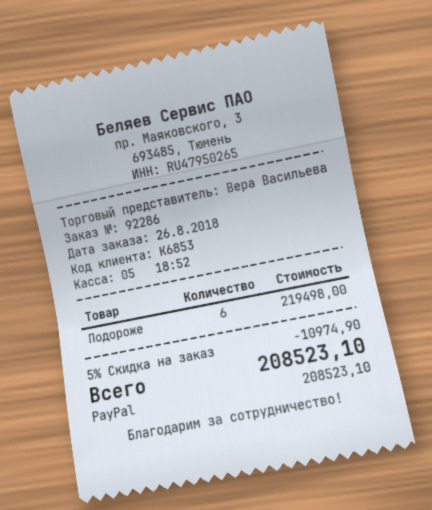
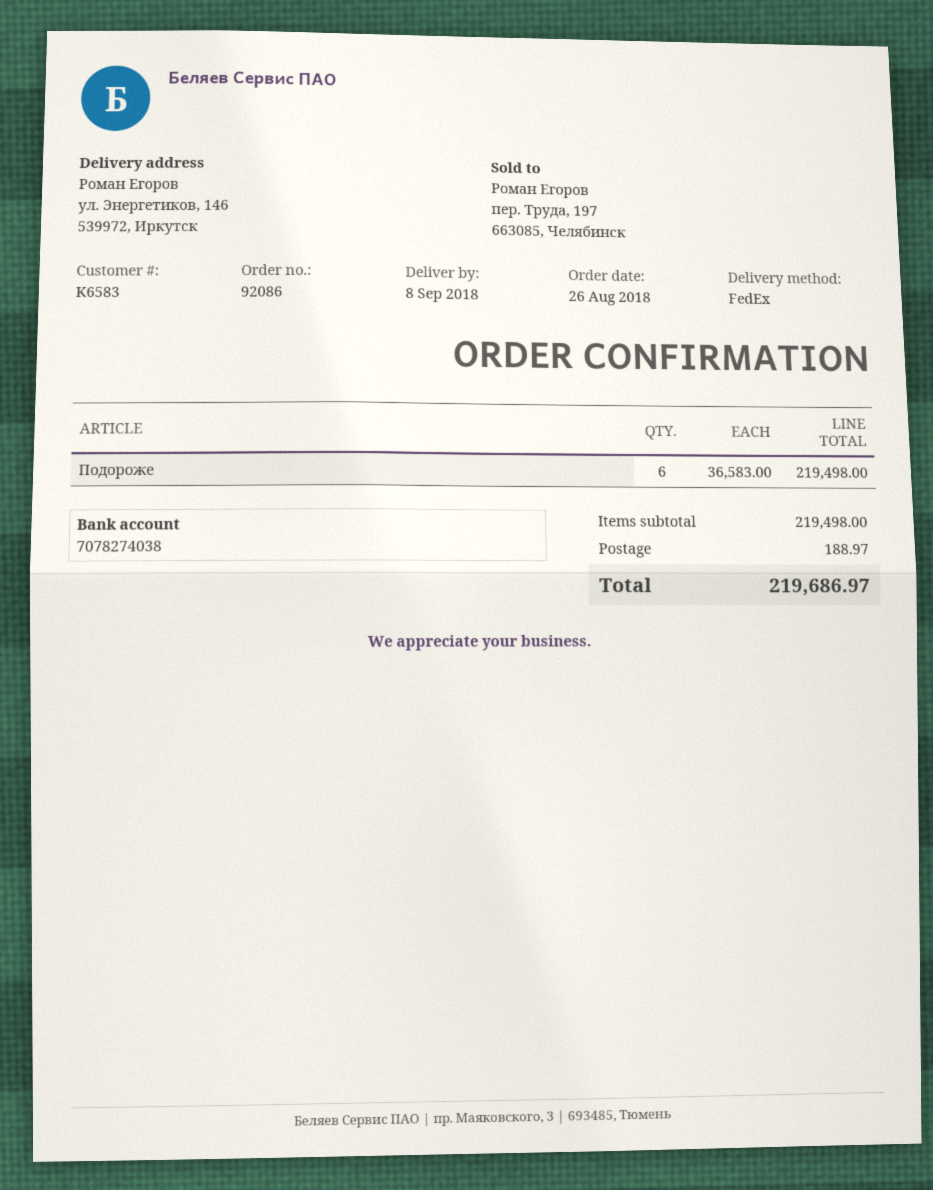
order number: 92286 -> 92086
customer number: K6853 -> K6583
discount: 5% = 10974.90 -> none
shipping: none -> 188.97
total: 208523.10 -> 219686.97

